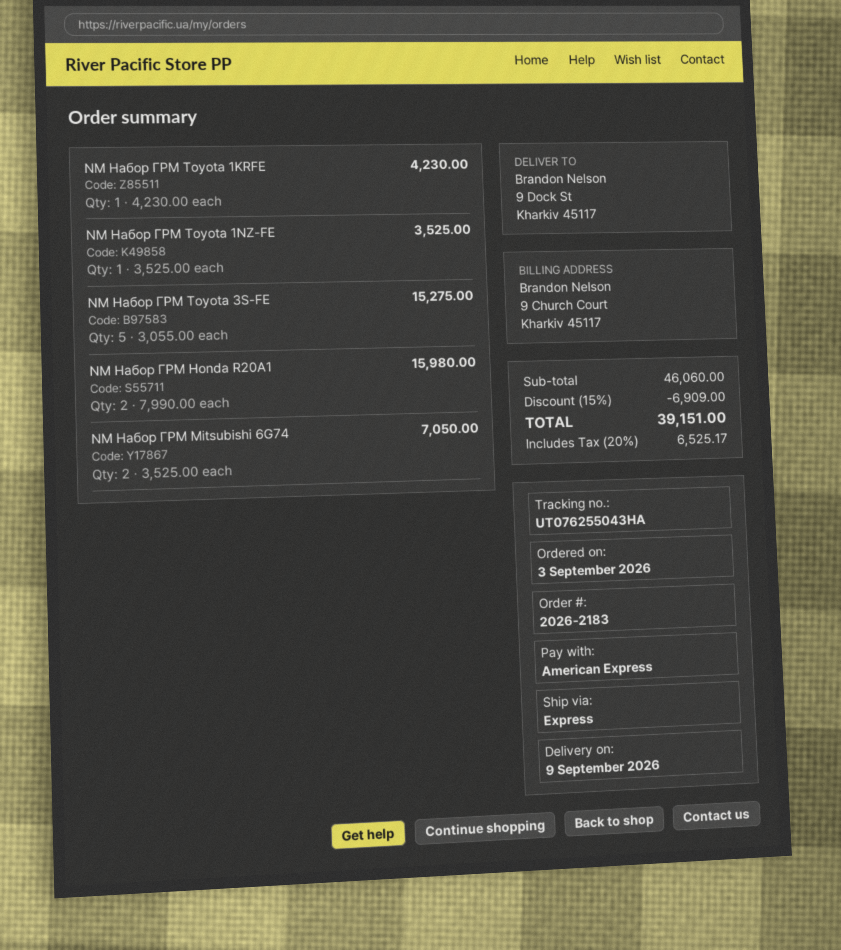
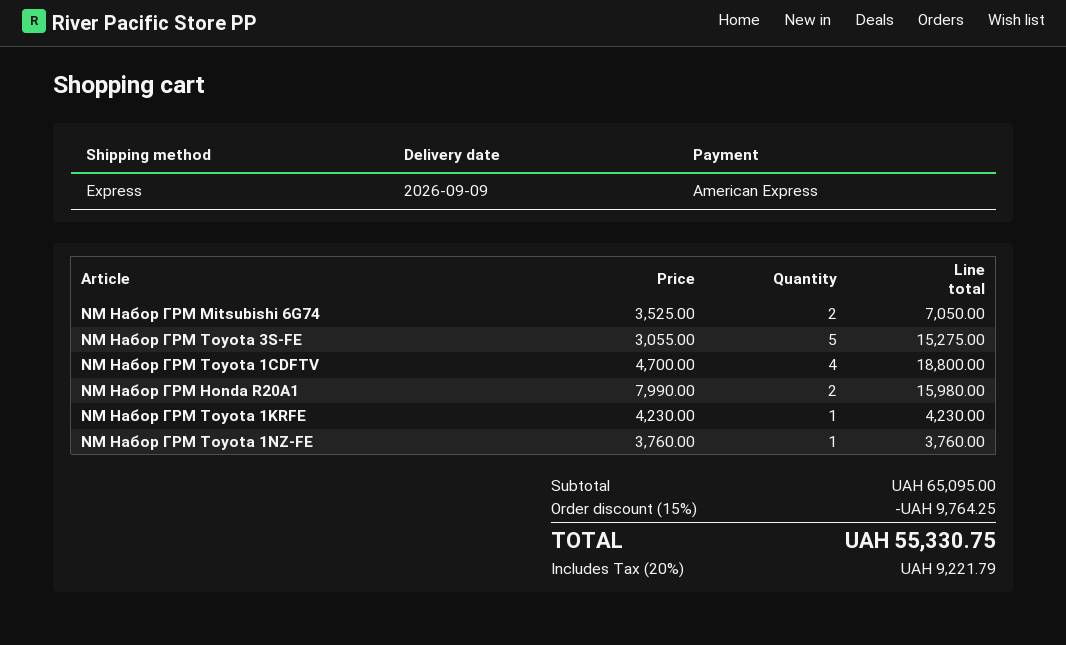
NM Набор ГРМ Toyota 1NZ-FE: 1 x 3525.00 = 3525.00 -> 1 x 3760.00 = 3760.00
NM Набор ГРМ Toyota 1CDFTV: none -> 4 x 4700.00 = 18800.00
subtotal: 46060.00 -> 65095.00
discount: 15% = 6909.00 -> 15% = 9764.25
tax: 20% = 6525.17 -> 20% = 9221.79
total: 39151.00 -> 55330.75

